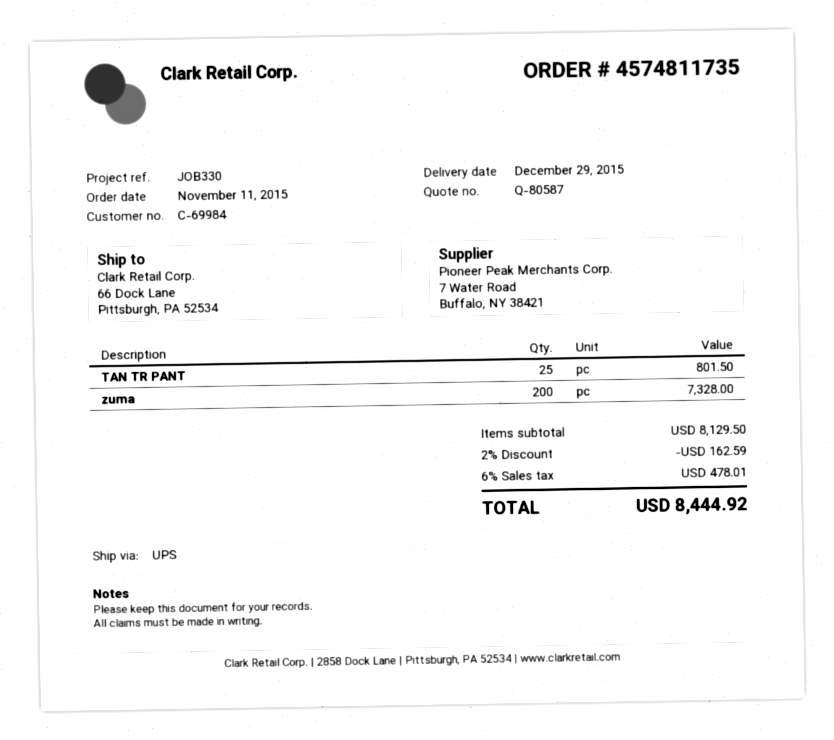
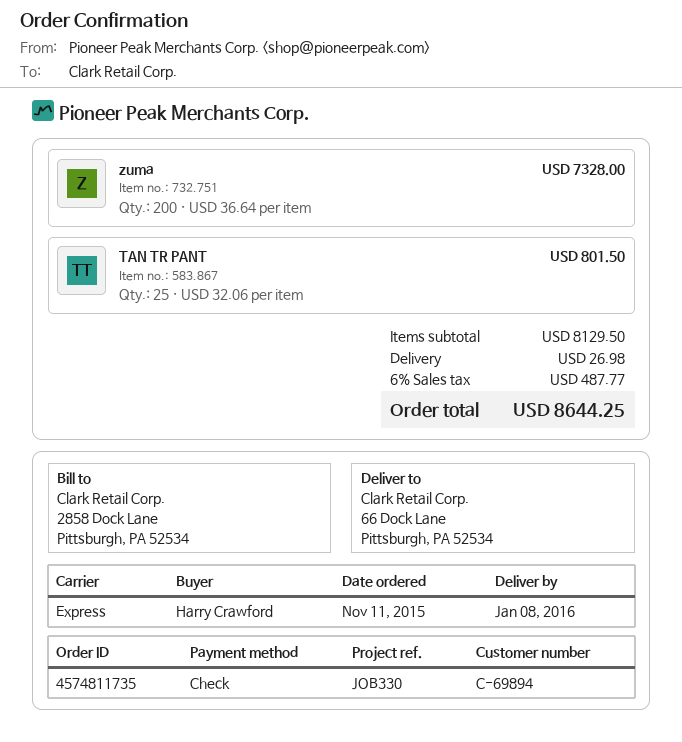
delivery date: 2015-12-29 -> 2016-01-08
customer number: C-69984 -> C-69894
shipping method: UPS -> express
discount: 2% = 162.59 -> none
shipping: none -> 26.98
tax: 6% = 478.01 -> 6% = 487.77
total: 8444.92 -> 8644.25

